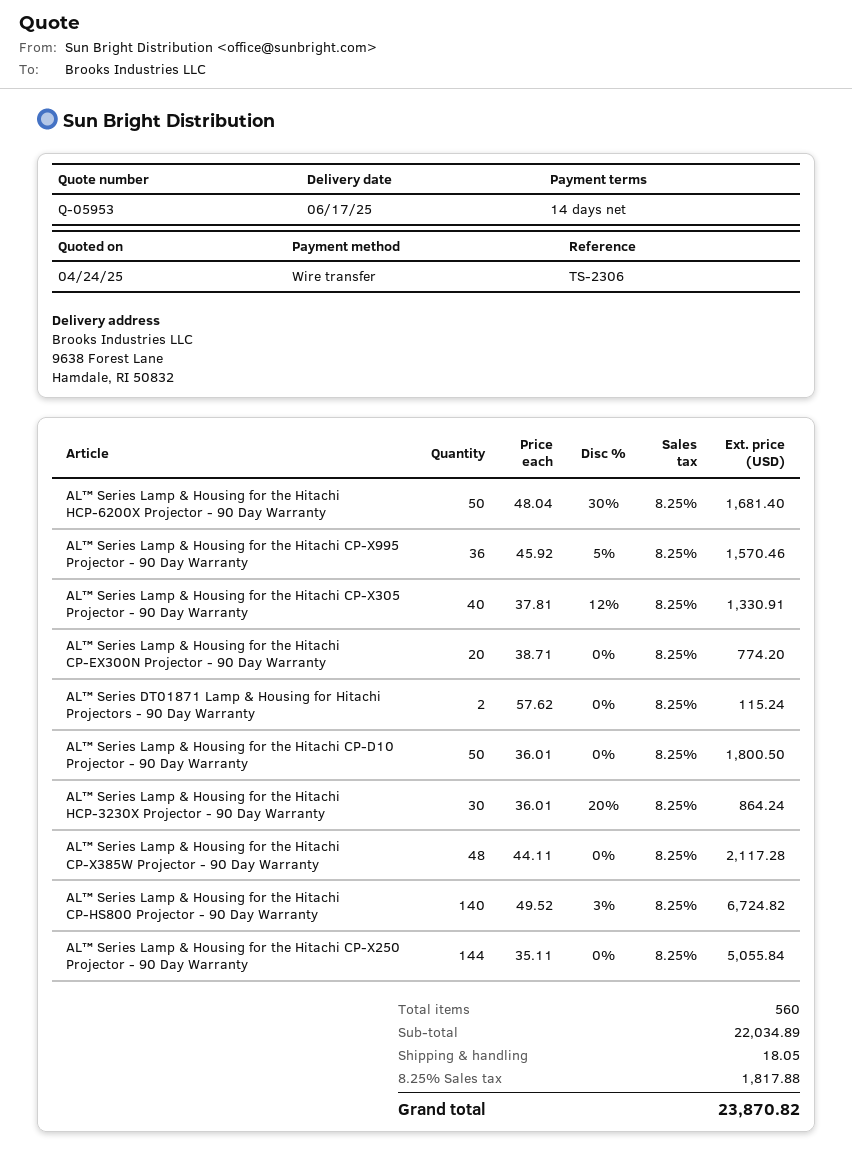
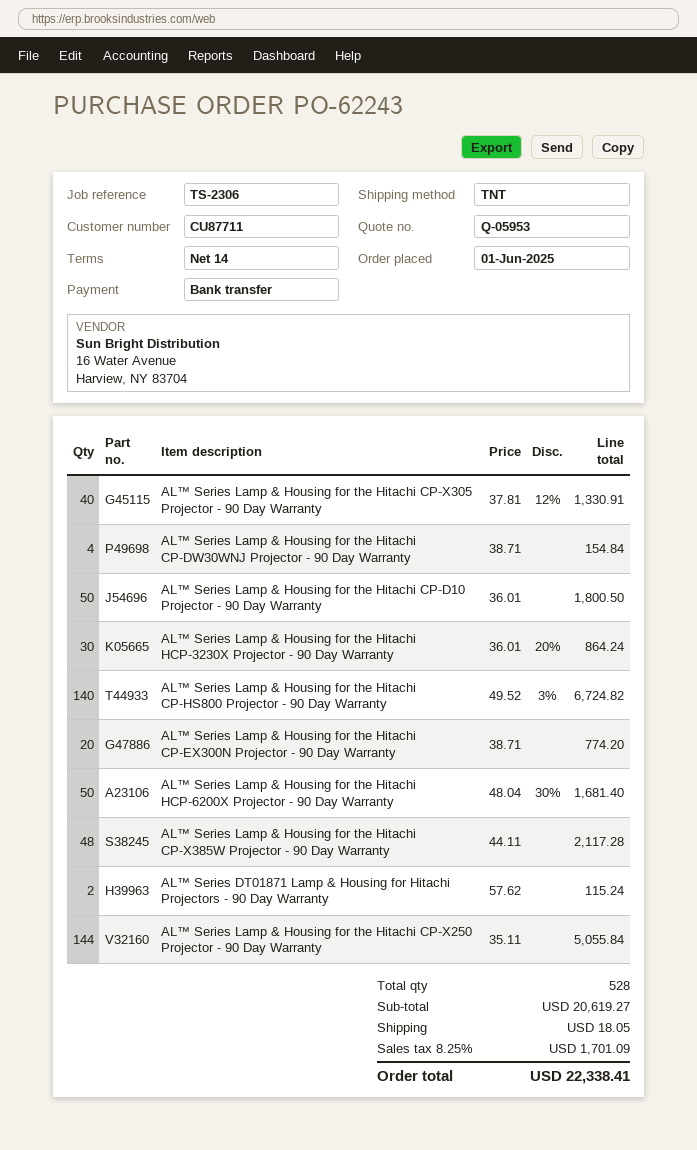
AL™ Series Lamp & Housing for the Hitachi CP-X995 Projector - 90 Day Warranty: 36 x 45.92 - 5% = 1570.46 -> none
AL™ Series Lamp & Housing for the Hitachi CP-DW30WNJ Projector - 90 Day Warranty: none -> 4 x 38.71 = 154.84
total quantity: 560 -> 528
subtotal: 22034.89 -> 20619.27
tax: 8.25% = 1817.88 -> 8.25% = 1701.09
total: 23870.82 -> 22338.41

